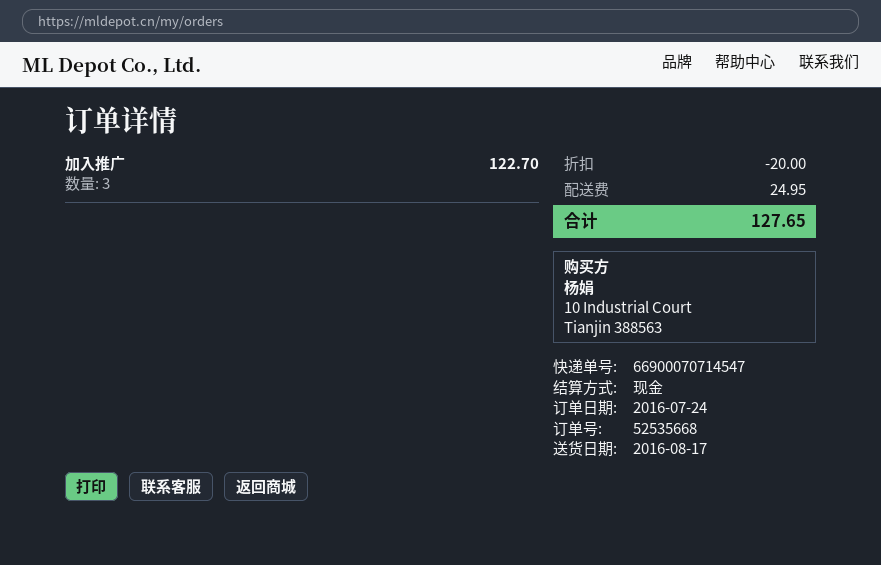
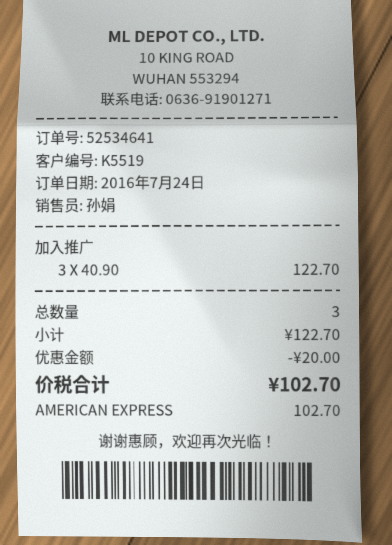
order number: 52535668 -> 52534641
payment method: cash -> American Express
shipping: 24.95 -> none
total: 127.65 -> 102.70

